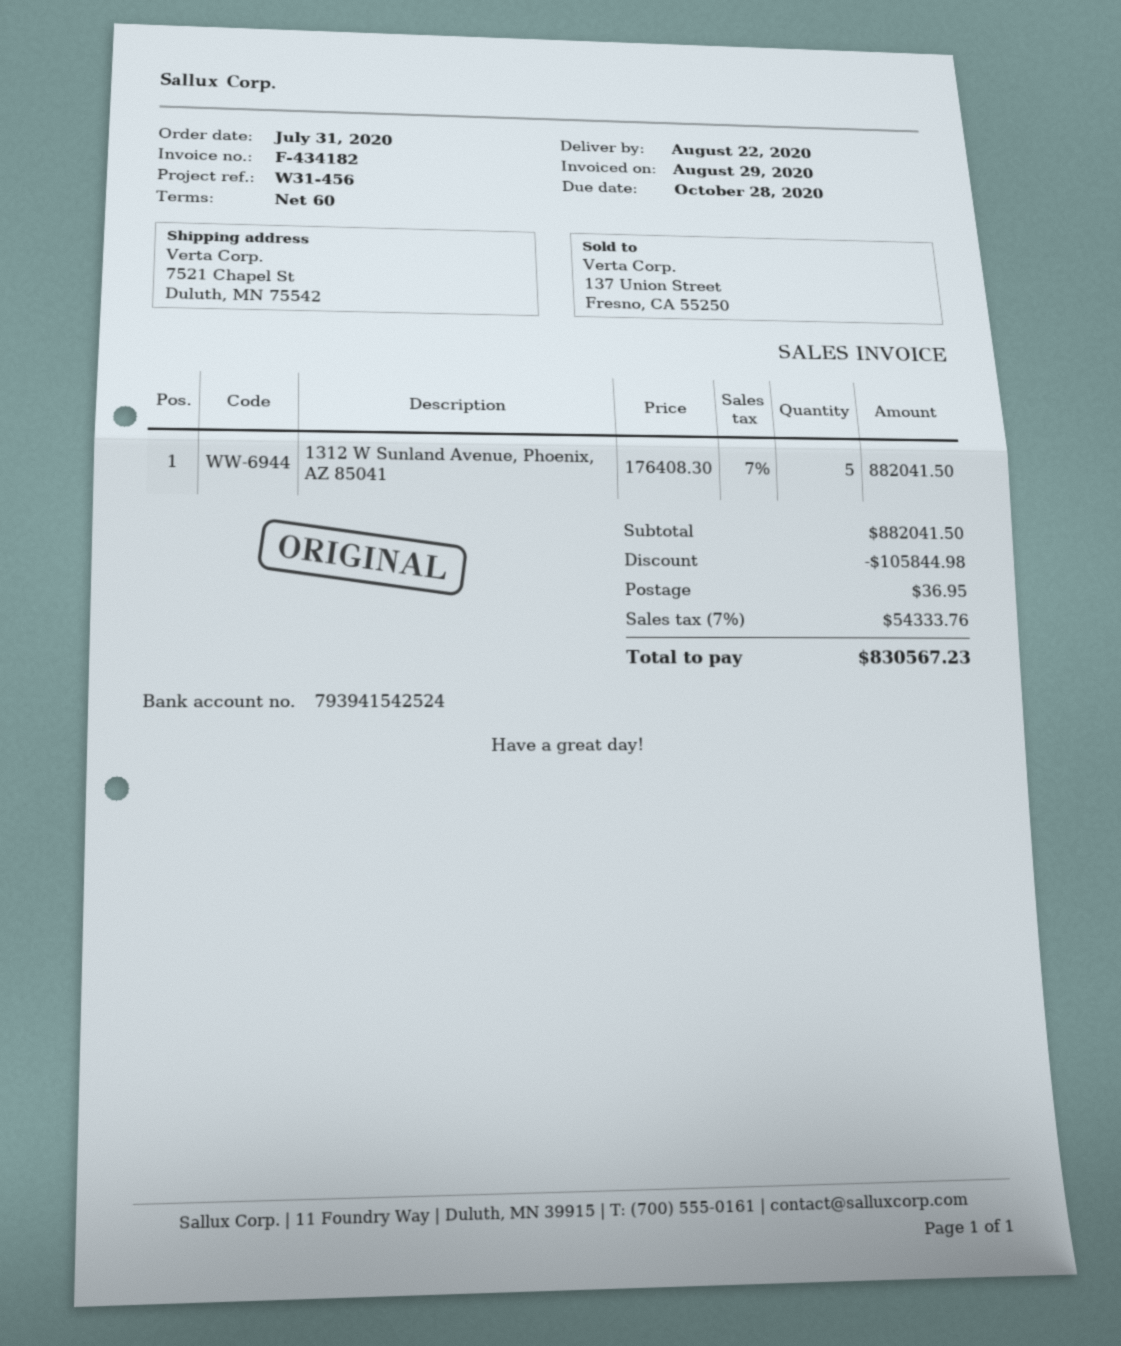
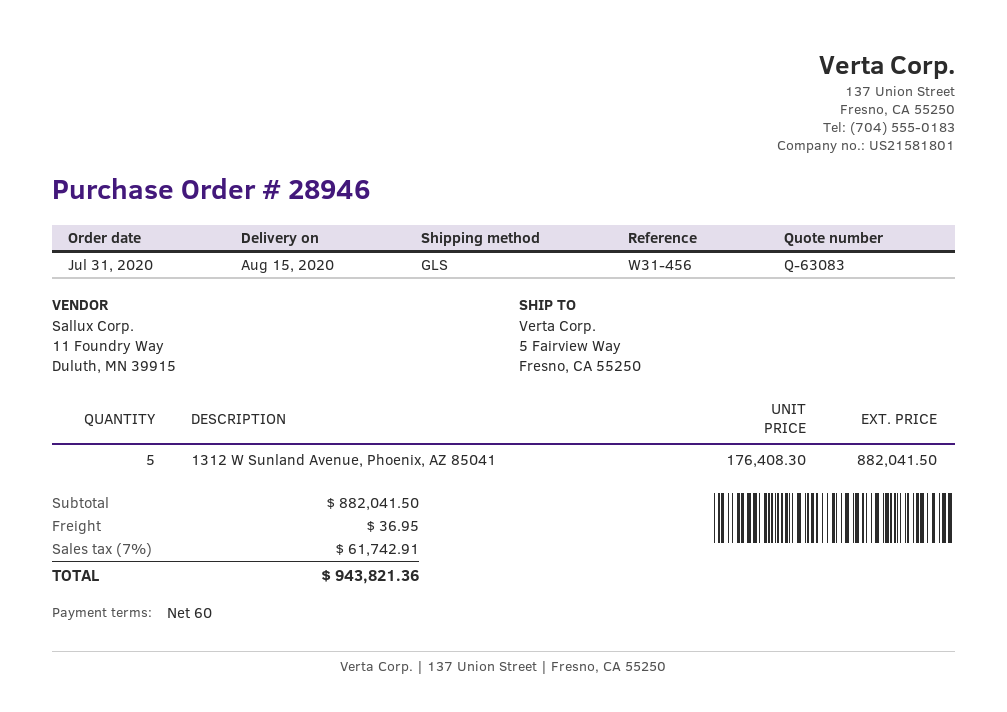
delivery date: 2020-08-22 -> 2020-08-15
ship to: 7521 Chapel St, Duluth, MN 75542 -> 5 Fairview Way, Fresno, CA 55250
discount: 105844.98 -> none
tax: 7% = 54333.76 -> 7% = 61742.91
total: 830567.23 -> 943821.36

